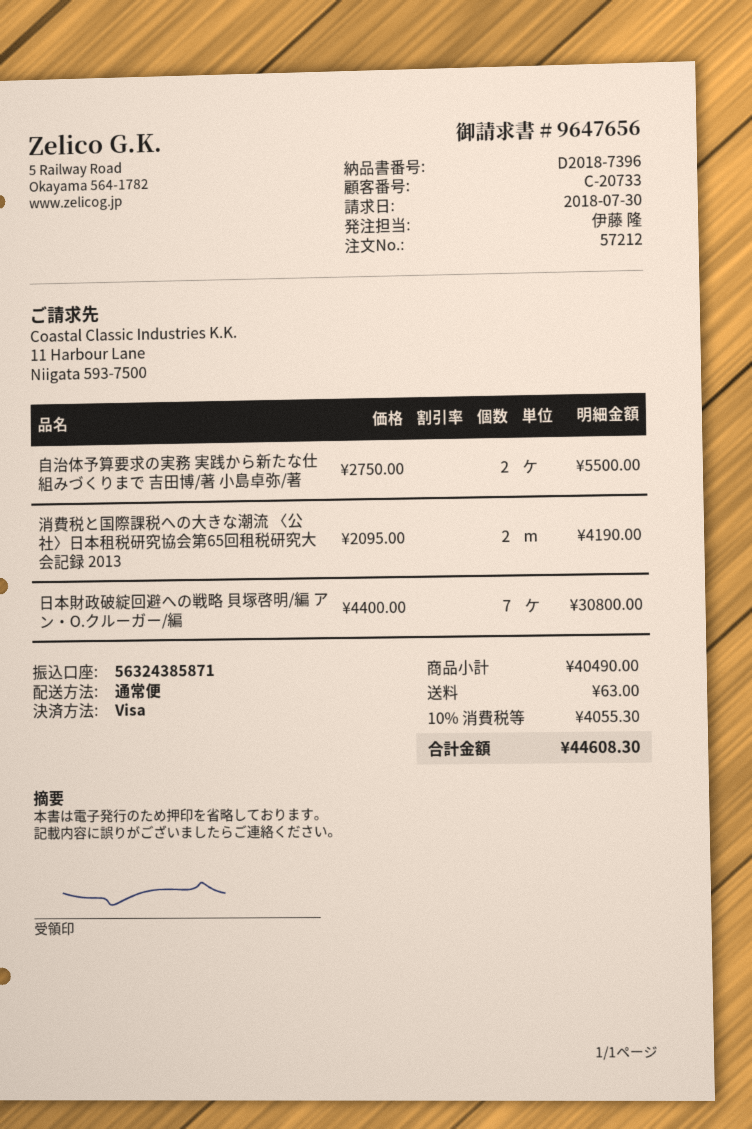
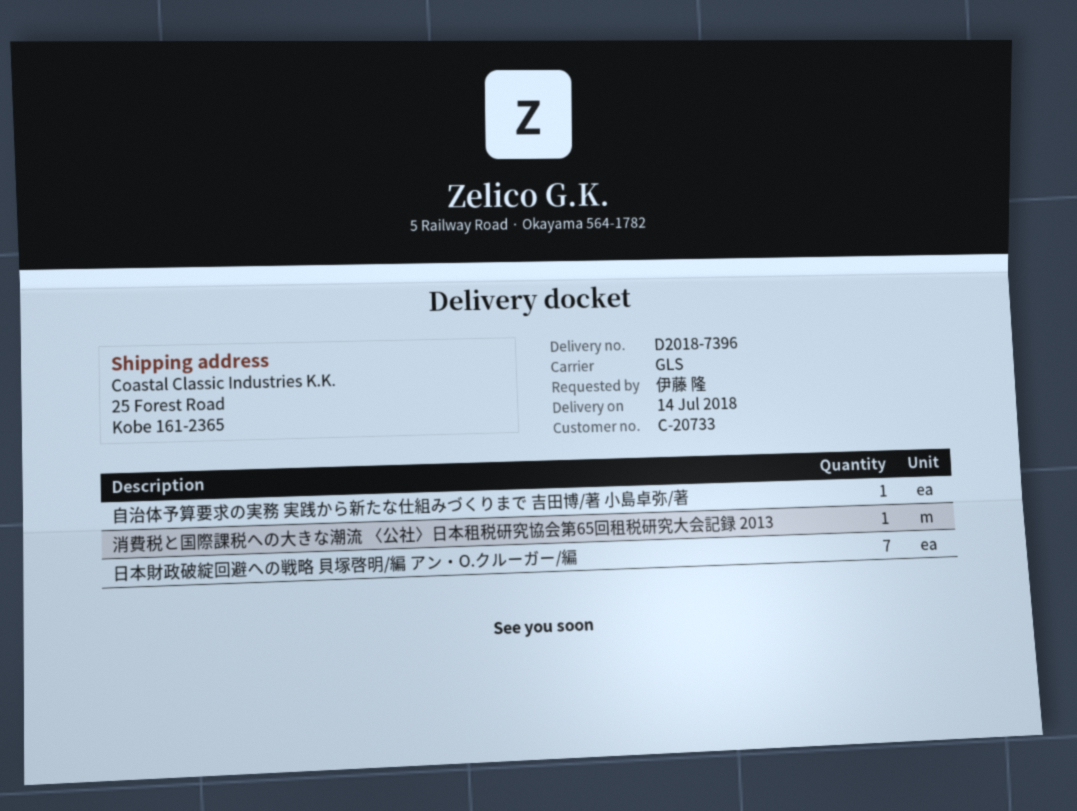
shipping method: standard -> GLS
自治体予算要求の実務 実践から新たな仕組みづくりまで 吉田博/著 小島卓弥/著: 2 -> 1
消費税と国際課税への大きな潮流 〈公社〉日本租税研究協会第65回租税研究大会記録 2013: 2 -> 1

